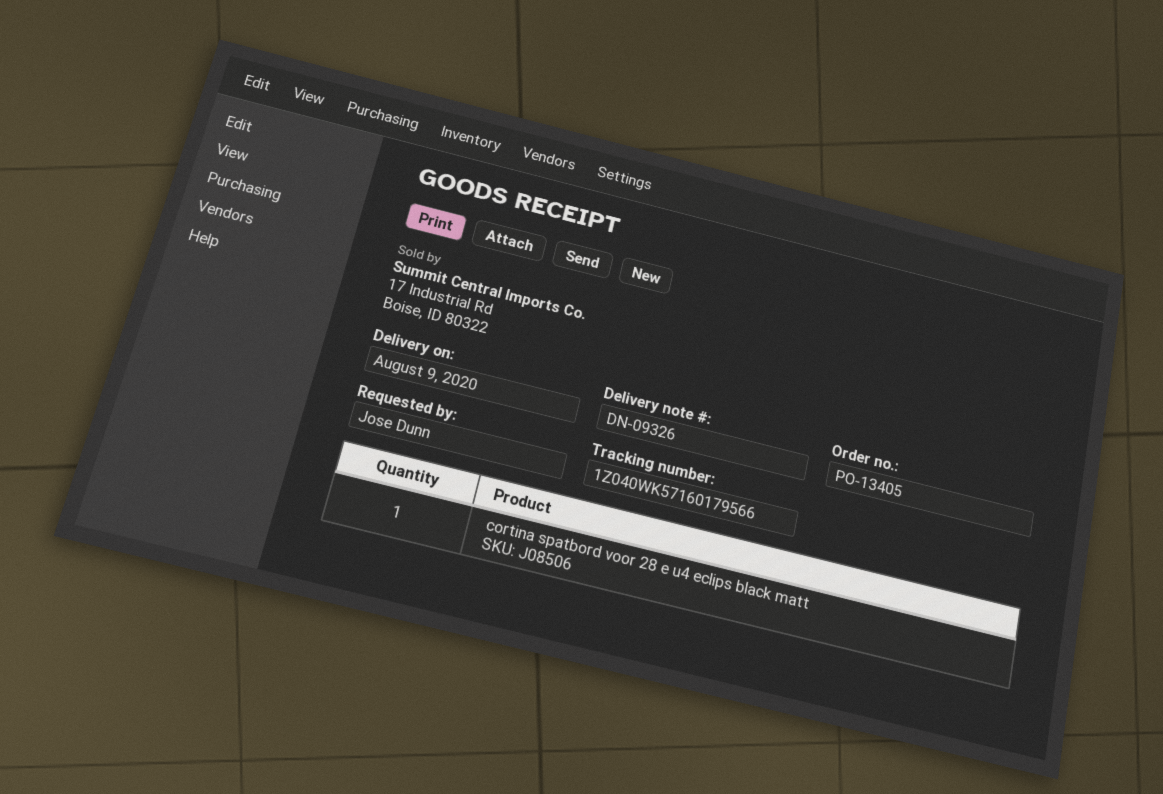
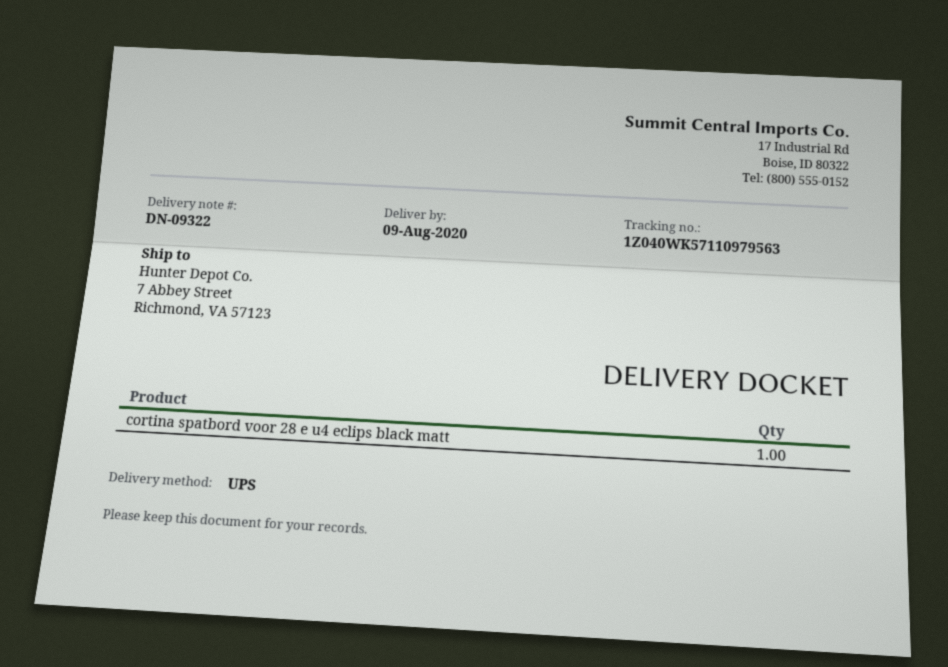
delivery note number: DN-09326 -> DN-09322
tracking number: 1Z040WK57160179566 -> 1Z040WK57110979563

